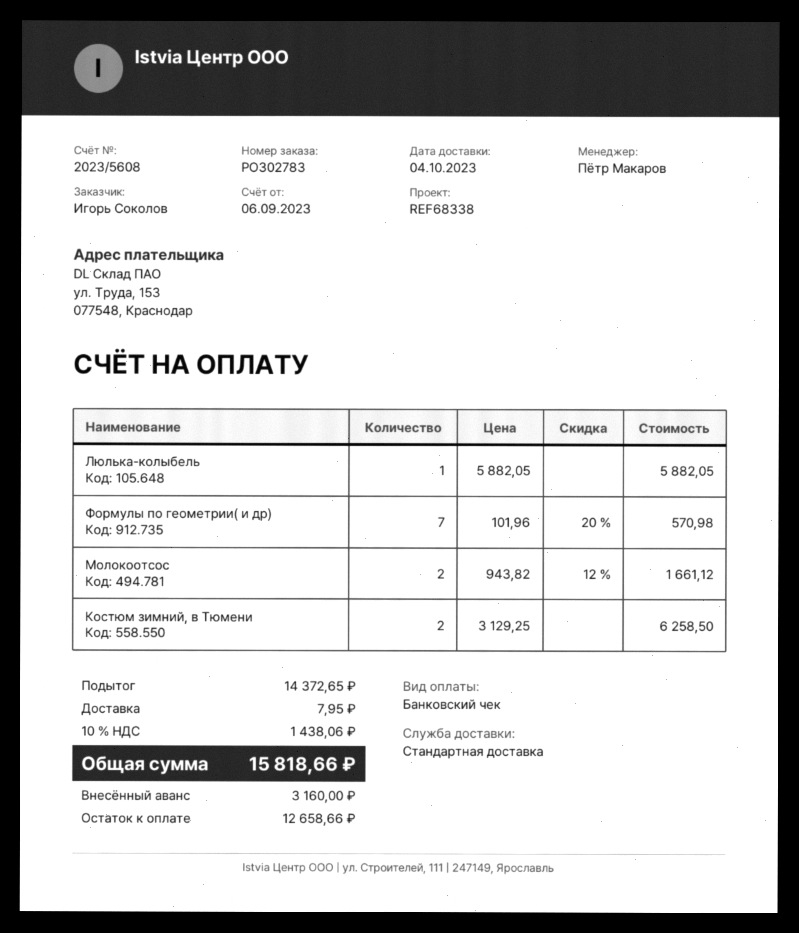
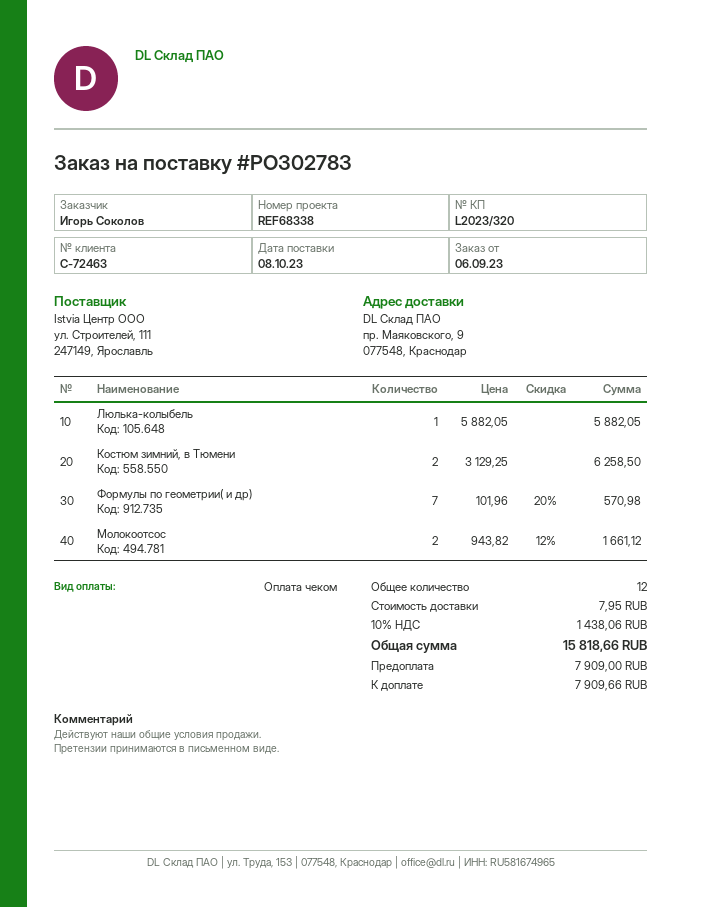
delivery date: 2023-10-04 -> 2023-10-08
deposit: 3160.00 -> 7909.00
balance: 12658.66 -> 7909.66

